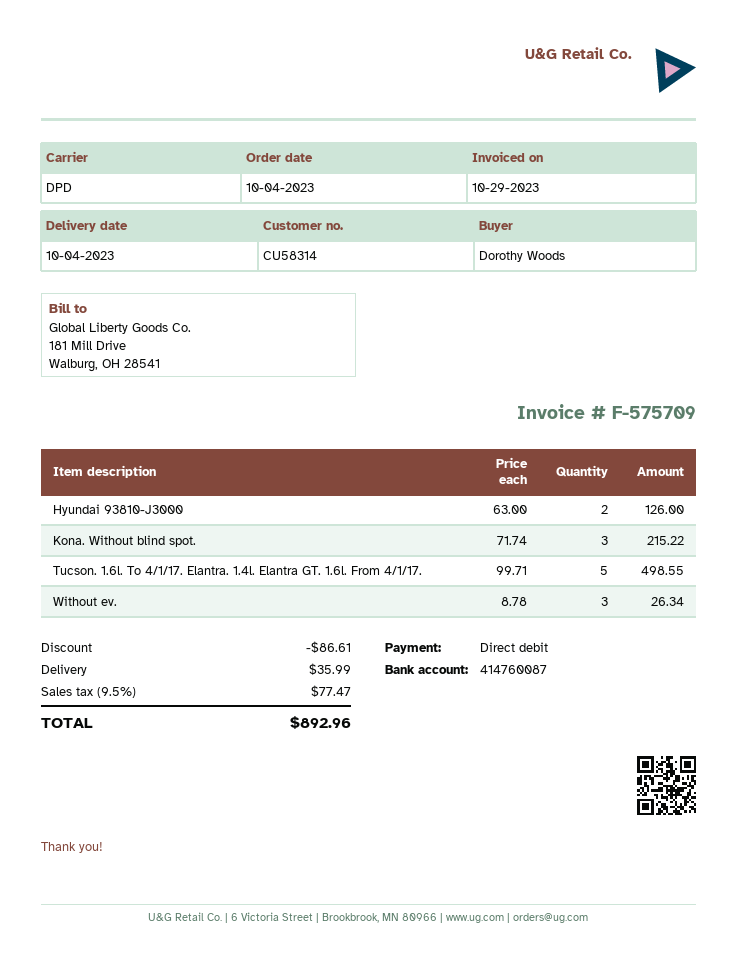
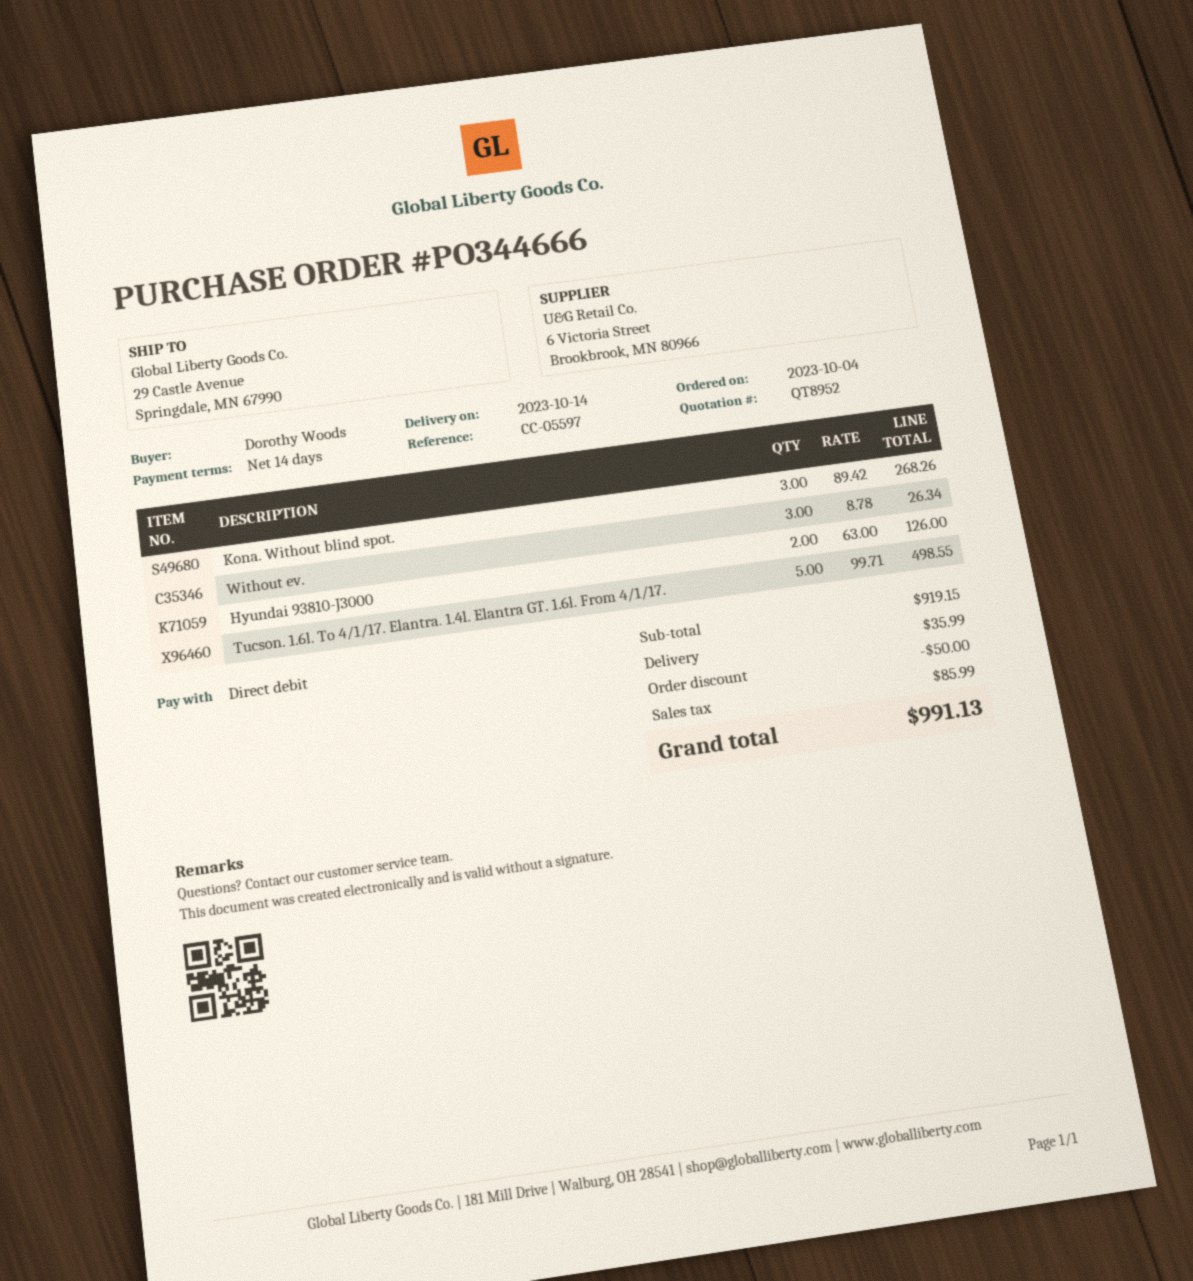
delivery date: 2023-10-04 -> 2023-10-14
Kona. Without blind spot.: 3 x 71.74 = 215.22 -> 3 x 89.42 = 268.26
discount: 86.61 -> 50.00
tax: 77.47 -> 85.99
total: 892.96 -> 991.13

